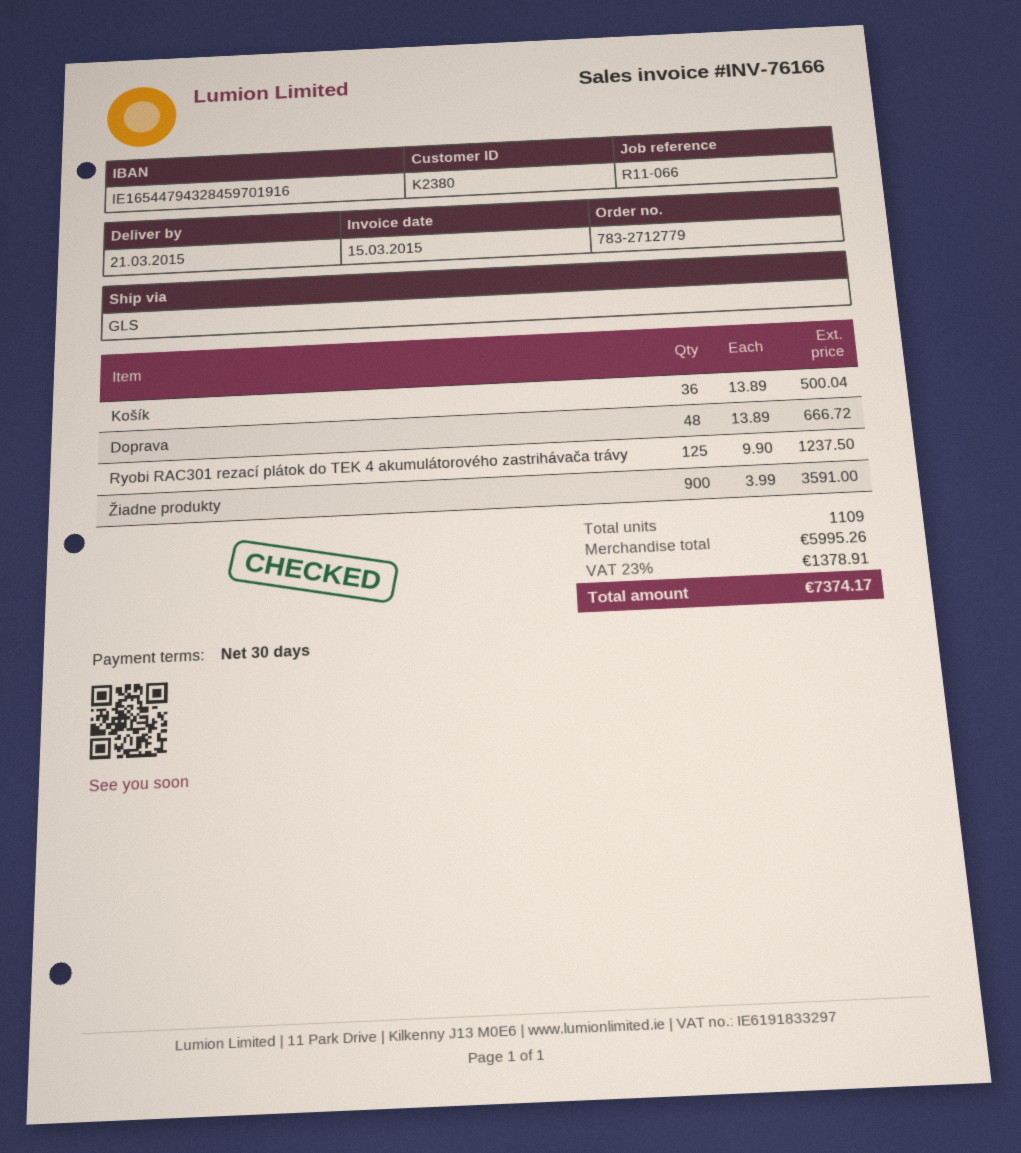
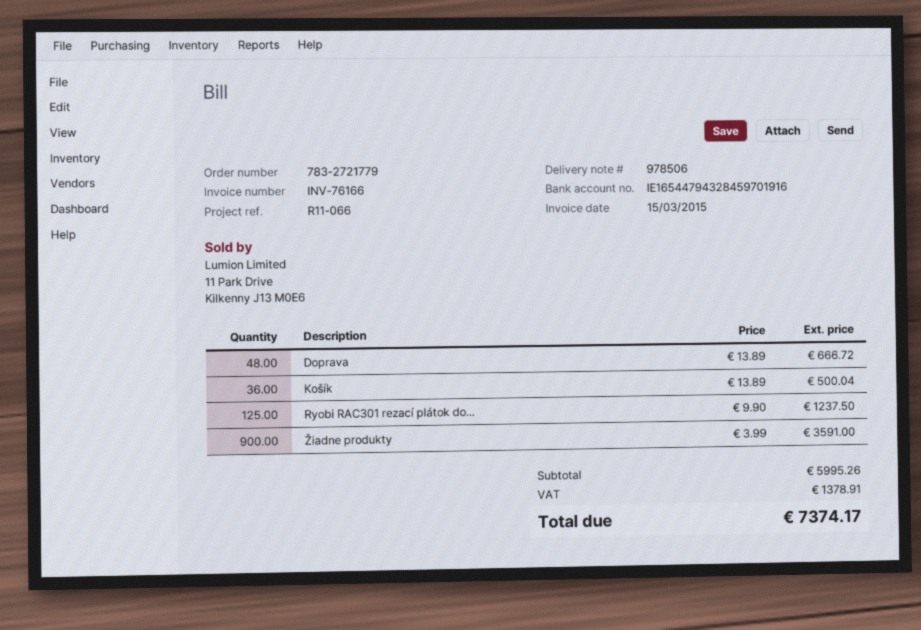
order number: 783-2712779 -> 783-2721779

